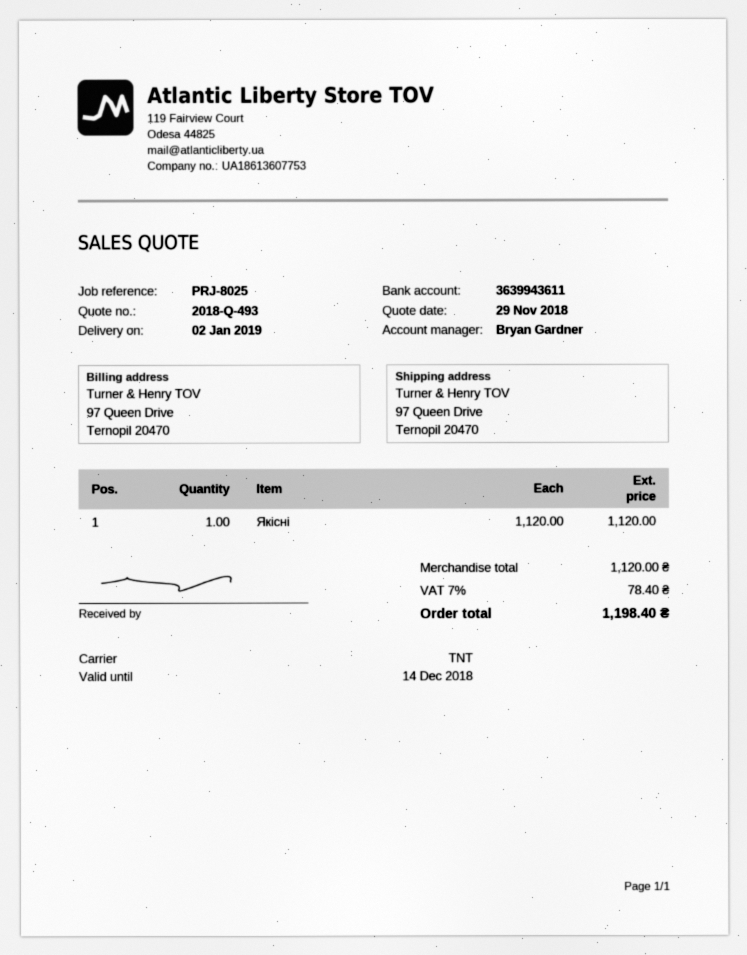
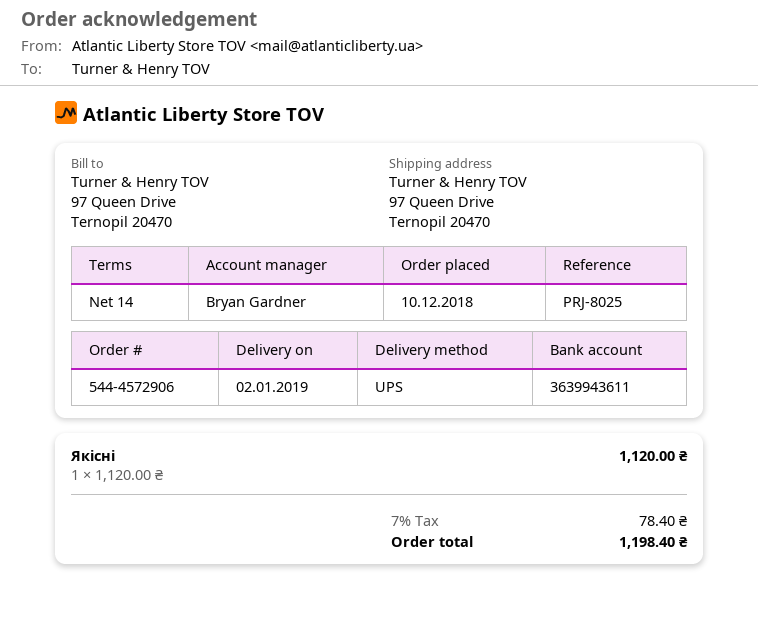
shipping method: TNT -> UPS

